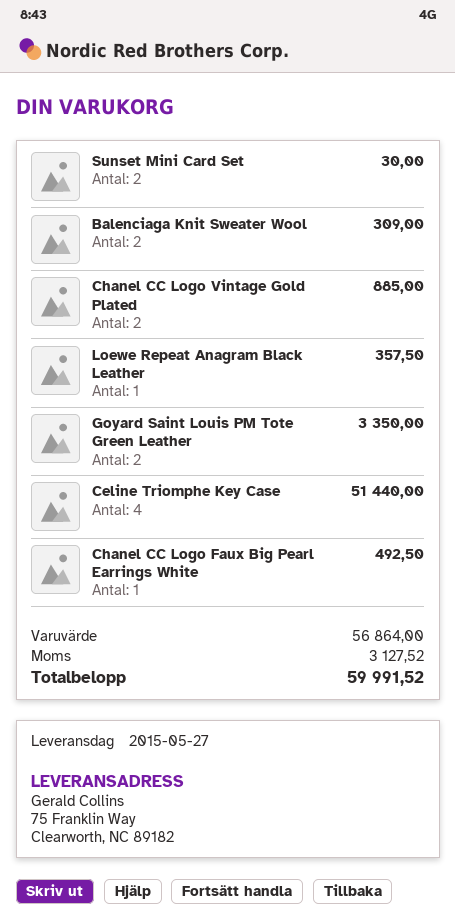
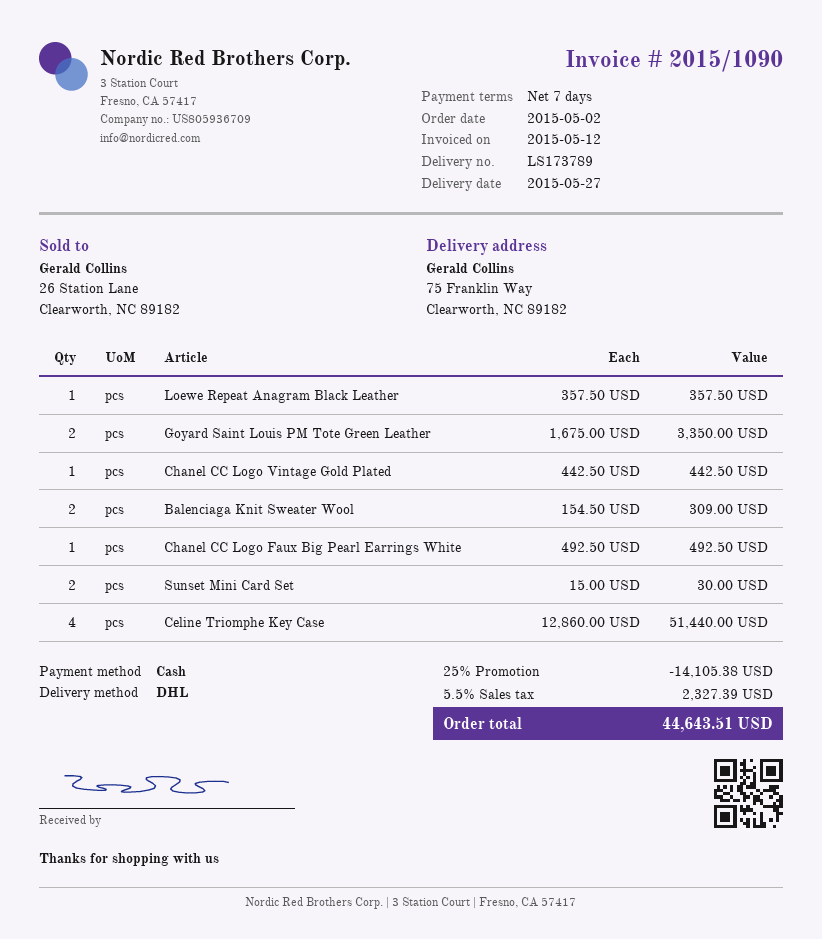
Chanel CC Logo Vintage Gold Plated: 2 for 885.00 -> 1 for 442.50
discount: none -> 25% = 14105.38
tax: 3127.52 -> 2327.39
total: 59991.52 -> 44643.51

